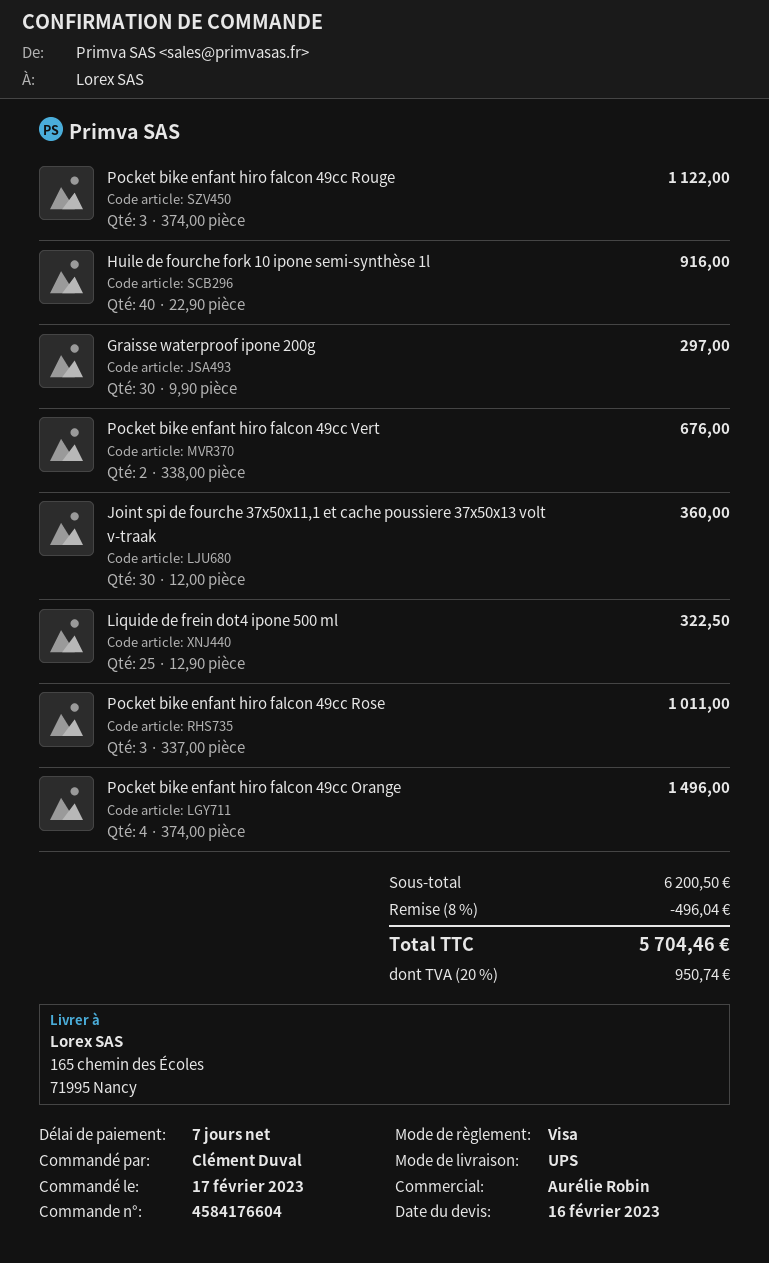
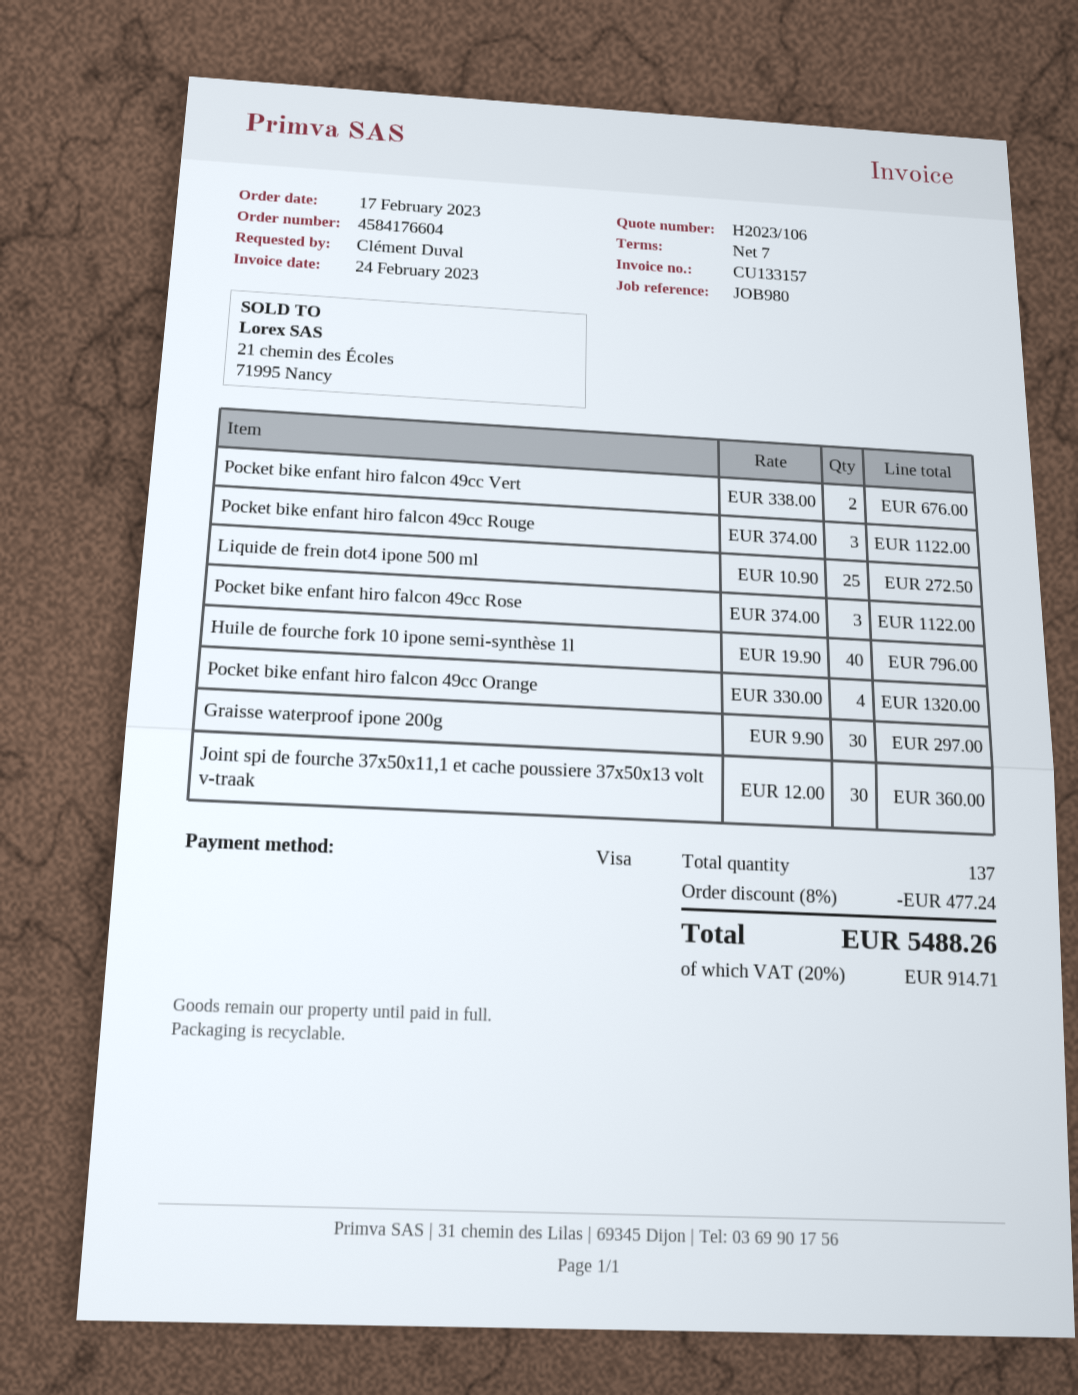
Huile de fourche fork 10 ipone semi-synthèse 1l: 40 x 22.90 = 916.00 -> 40 x 19.90 = 796.00
Liquide de frein dot4 ipone 500 ml: 25 x 12.90 = 322.50 -> 25 x 10.90 = 272.50
Pocket bike enfant hiro falcon 49cc Rose: 3 x 337.00 = 1011.00 -> 3 x 374.00 = 1122.00
Pocket bike enfant hiro falcon 49cc Orange: 4 x 374.00 = 1496.00 -> 4 x 330.00 = 1320.00
discount: 8% = 496.04 -> 8% = 477.24
tax: 20% = 950.74 -> 20% = 914.71
total: 5704.46 -> 5488.26

